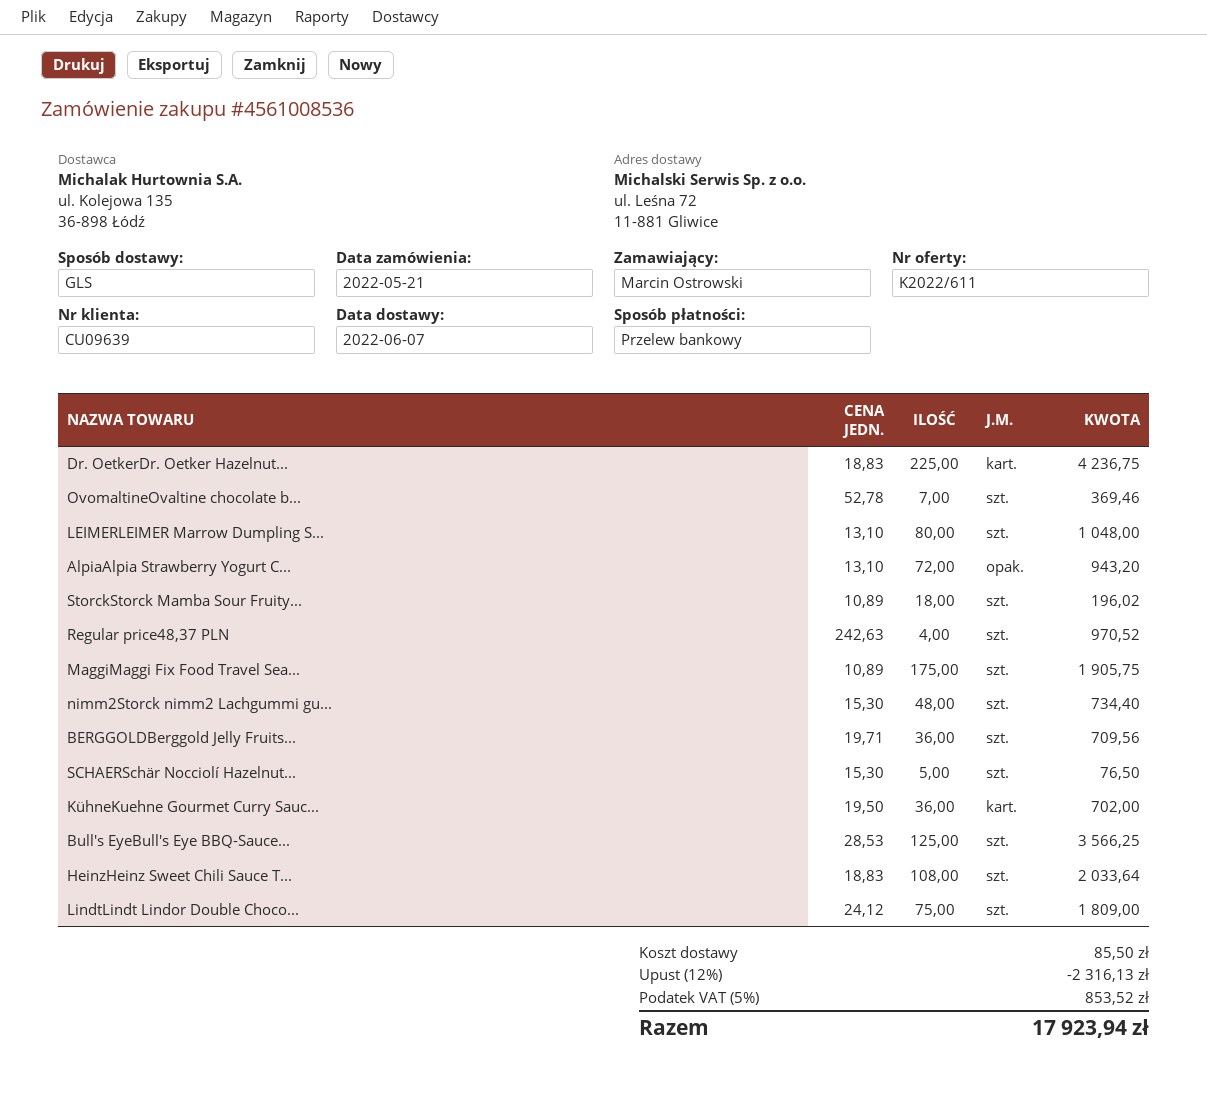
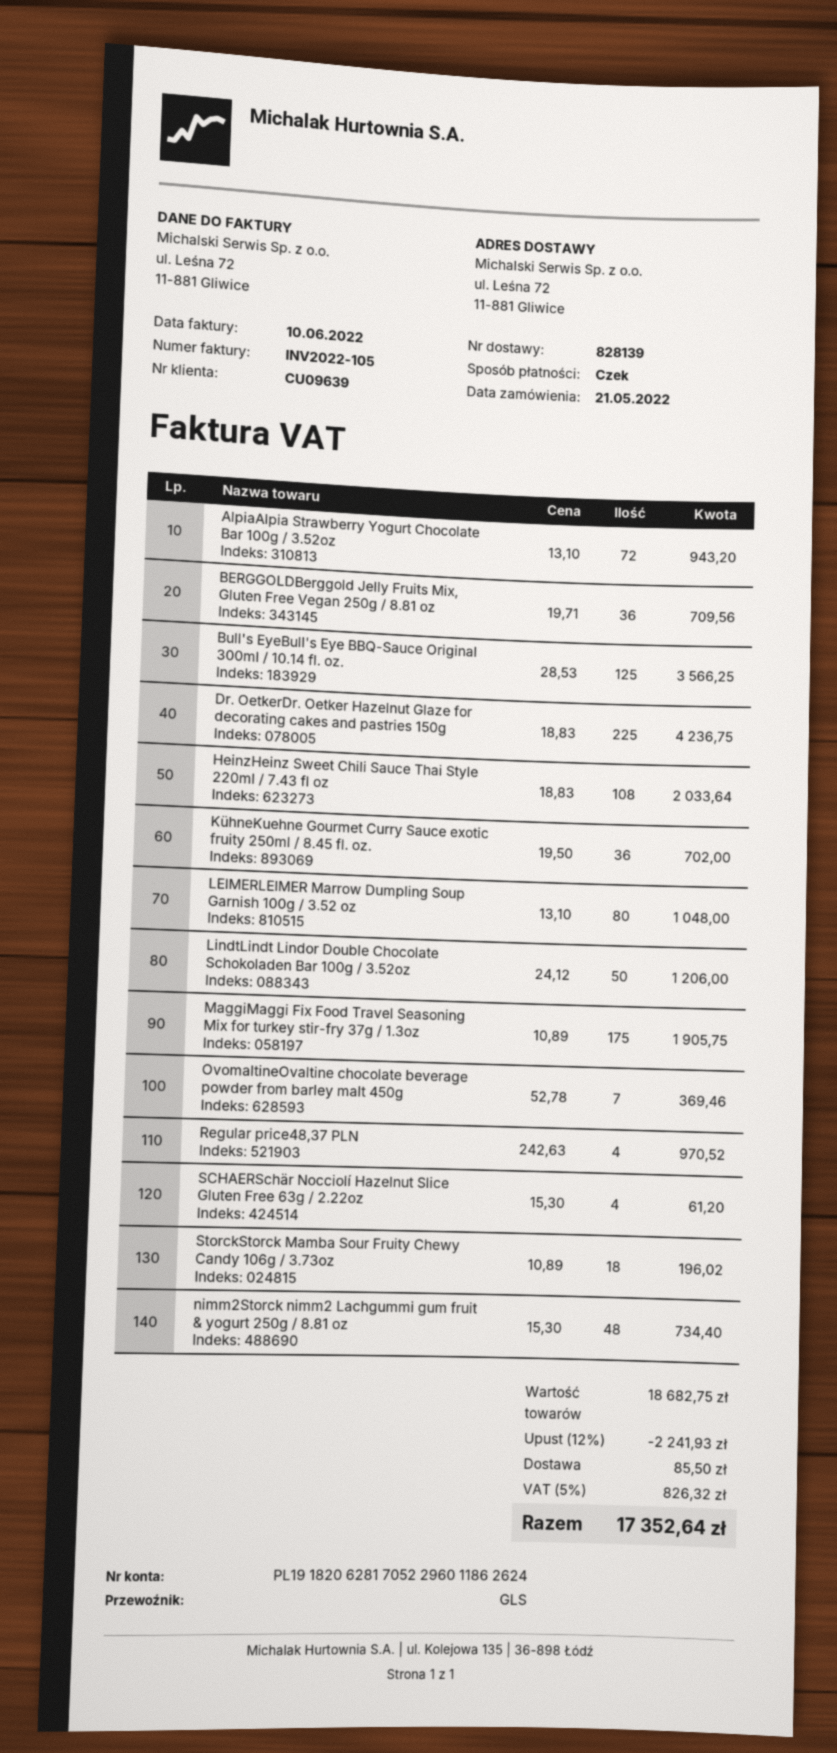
payment method: bank transfer -> cheque
SCHAERSchär Nocciolí Hazelnut...: 5 x 15.30 = 76.50 -> 4 x 15.30 = 61.20
LindtLindt Lindor Double Choco...: 75 x 24.12 = 1809.00 -> 50 x 24.12 = 1206.00
discount: 12% = 2316.13 -> 12% = 2241.93
tax: 5% = 853.52 -> 5% = 826.32
total: 17923.94 -> 17352.64

